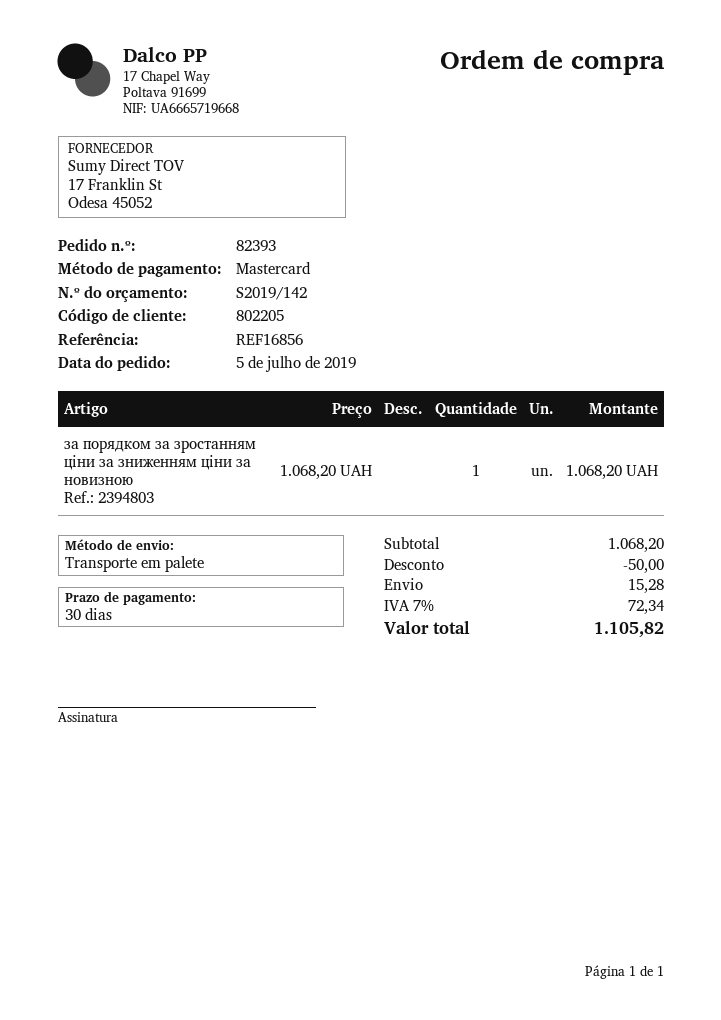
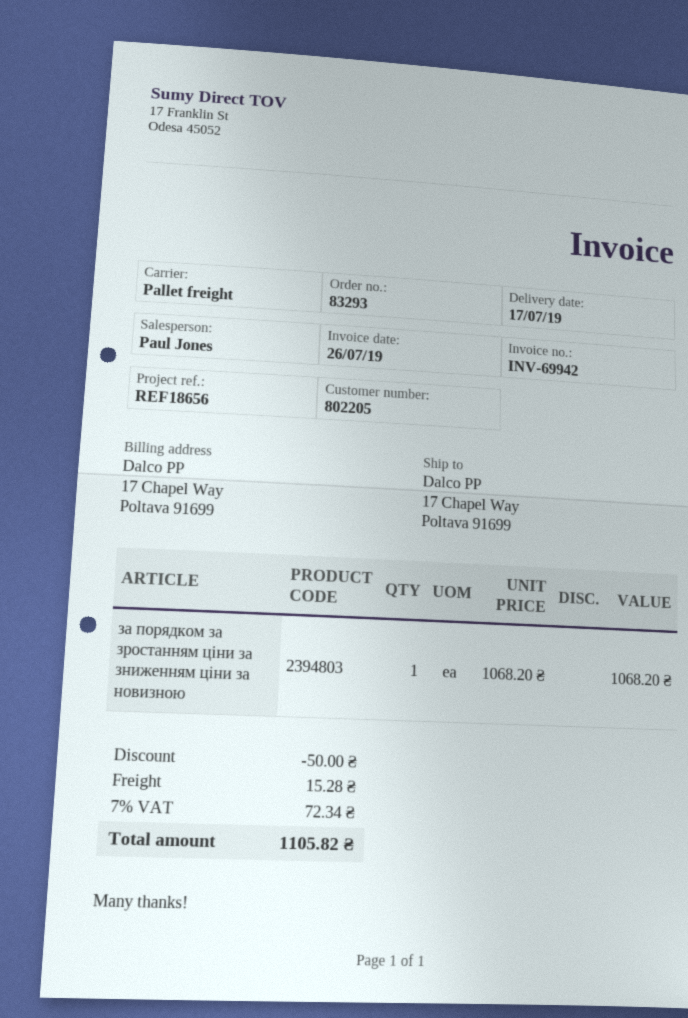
order number: 82393 -> 83293
reference: REF16856 -> REF18656

